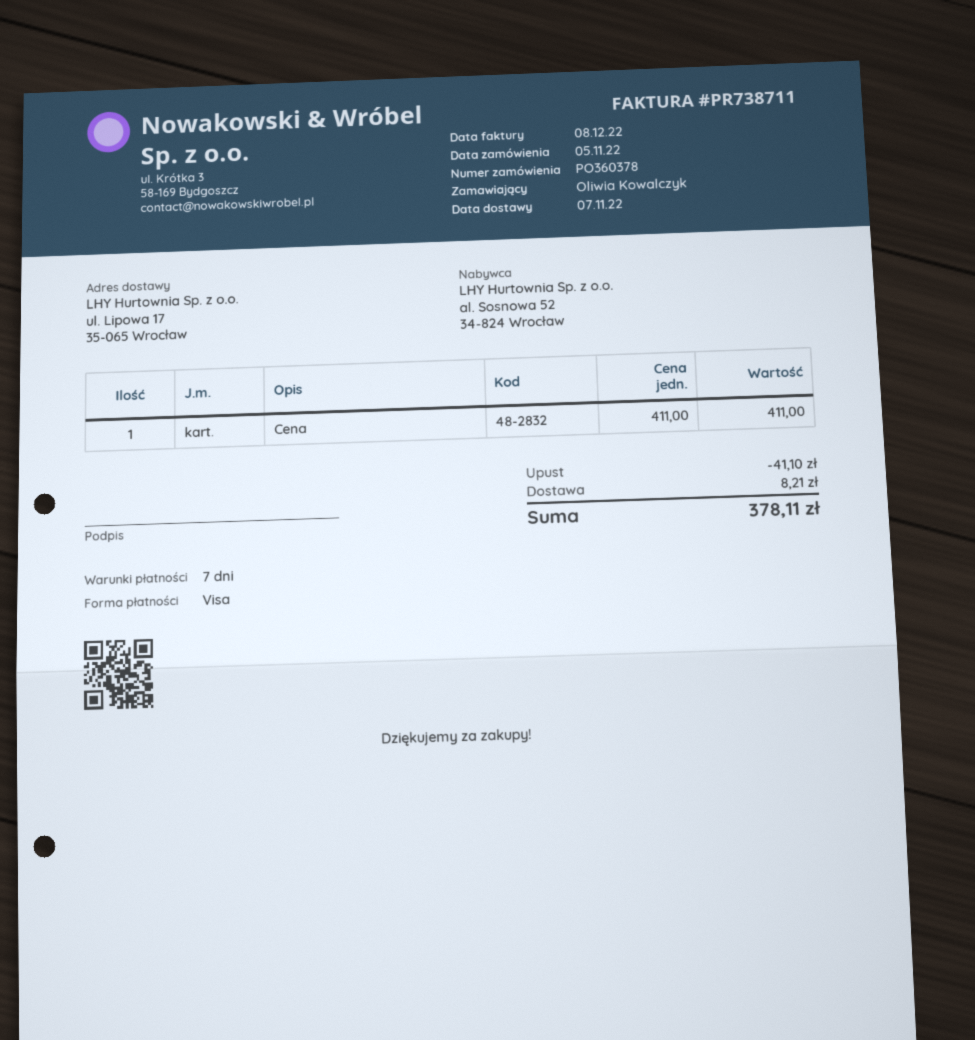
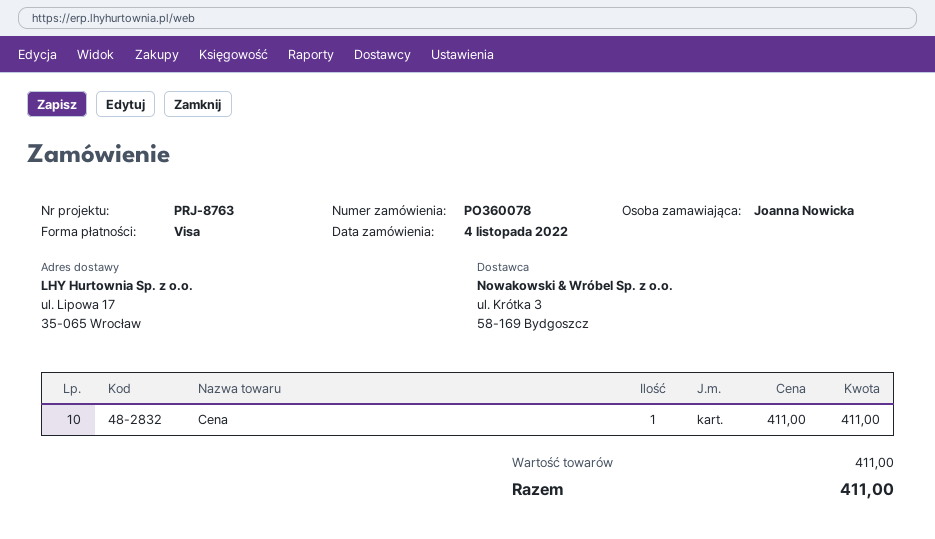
order number: PO360378 -> PO360078
order date: 2022-11-05 -> 2022-11-04
ordered by: Oliwia Kowalczyk -> Joanna Nowicka
discount: 41.10 -> none
shipping: 8.21 -> none
total: 378.11 -> 411.00

